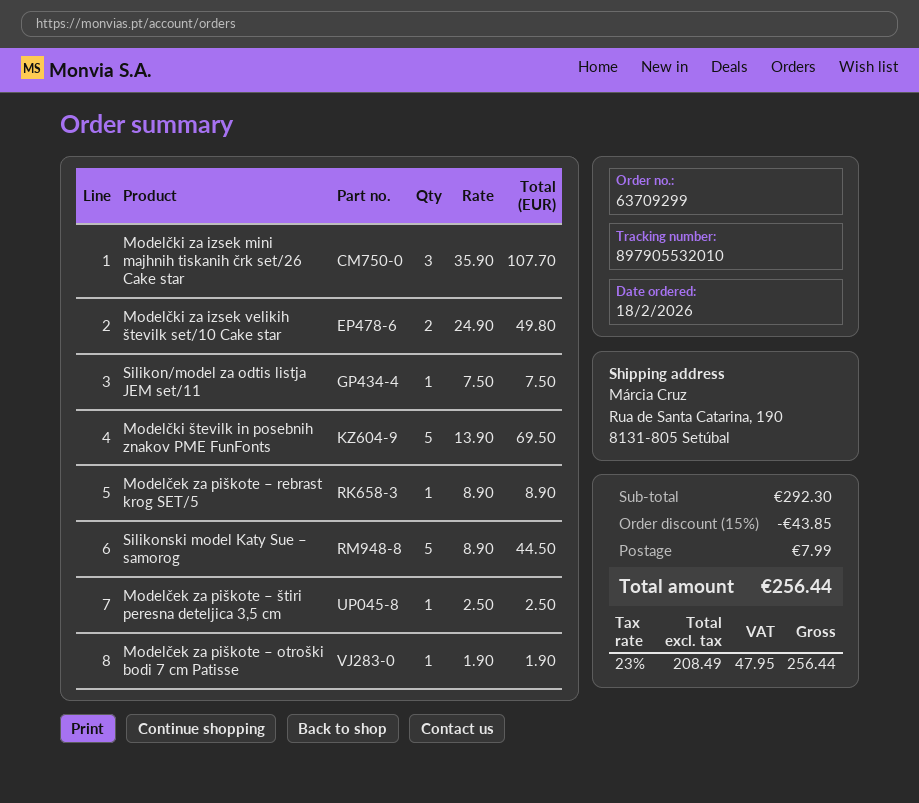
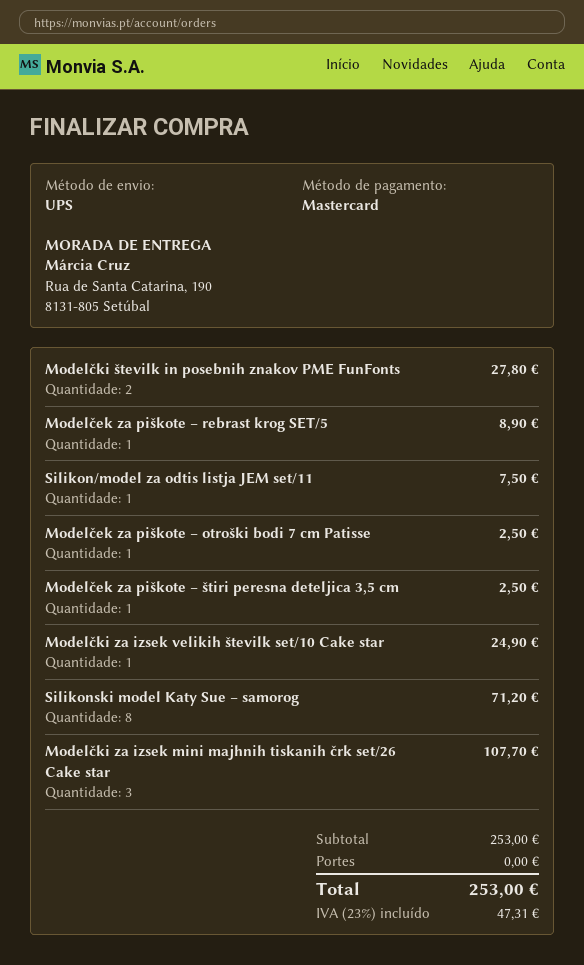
Modelčki za izsek velikih številk set/10 Cake star: 2 for 49.80 -> 1 for 24.90
Modelčki številk in posebnih znakov PME FunFonts: 5 for 69.50 -> 2 for 27.80
Silikonski model Katy Sue – samorog: 5 for 44.50 -> 8 for 71.20
Modelček za piškote – otroški bodi 7 cm Patisse: 1 for 1.90 -> 1 for 2.50
subtotal: 292.30 -> 253.00
discount: 15% = 43.85 -> none
shipping: 7.99 -> 0.00
tax: 23% = 47.95 -> 23% = 47.31
total: 256.44 -> 253.00

